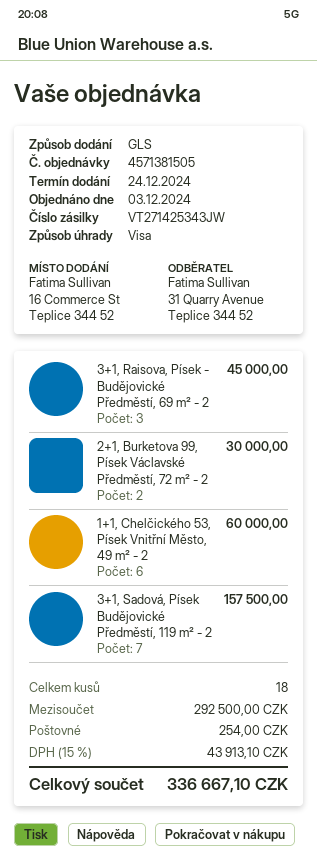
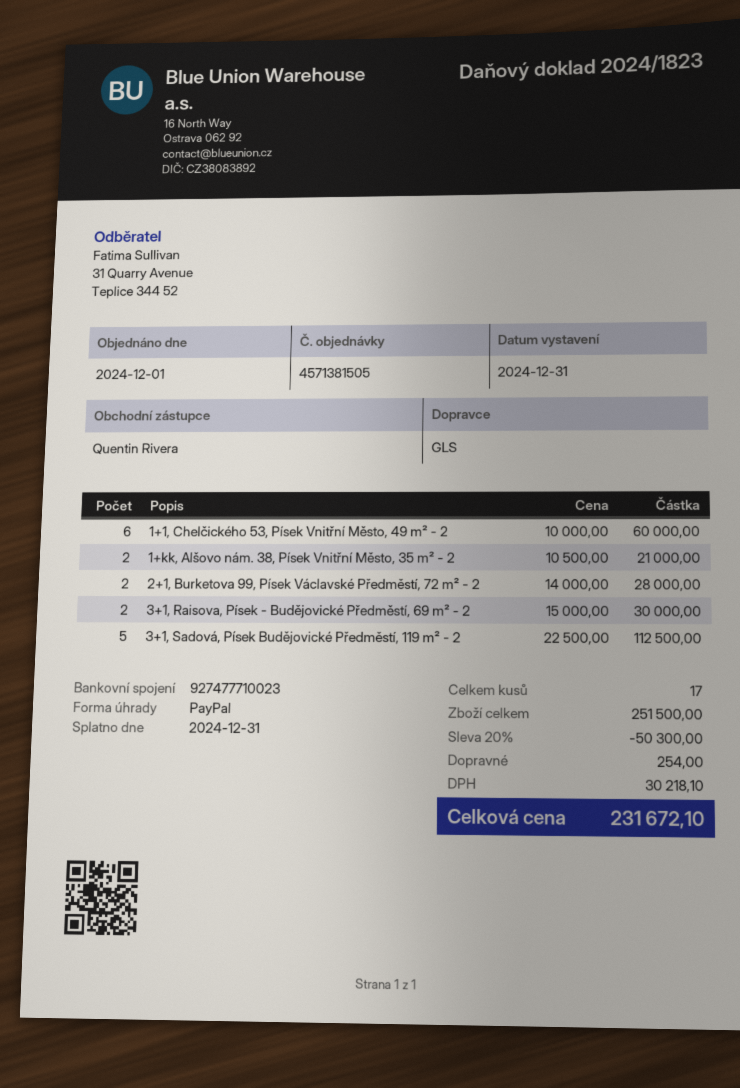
order date: 2024-12-03 -> 2024-12-01
payment method: Visa -> PayPal
3+1, Raisova, Písek - Budějovické Předměstí, 69 m² - 2: 3 for 45000.00 -> 2 for 30000.00
2+1, Burketova 99, Písek Václavské Předměstí, 72 m² - 2: 2 for 30000.00 -> 2 for 28000.00
3+1, Sadová, Písek Budějovické Předměstí, 119 m² - 2: 7 for 157500.00 -> 5 for 112500.00
1+kk, Alšovo nám. 38, Písek Vnitřní Město, 35 m² - 2: none -> 2 for 21000.00
total quantity: 18 -> 17
subtotal: 292500.00 -> 251500.00
discount: none -> 20% = 50300.00
tax: 43913.10 -> 30218.10
total: 336667.10 -> 231672.10

